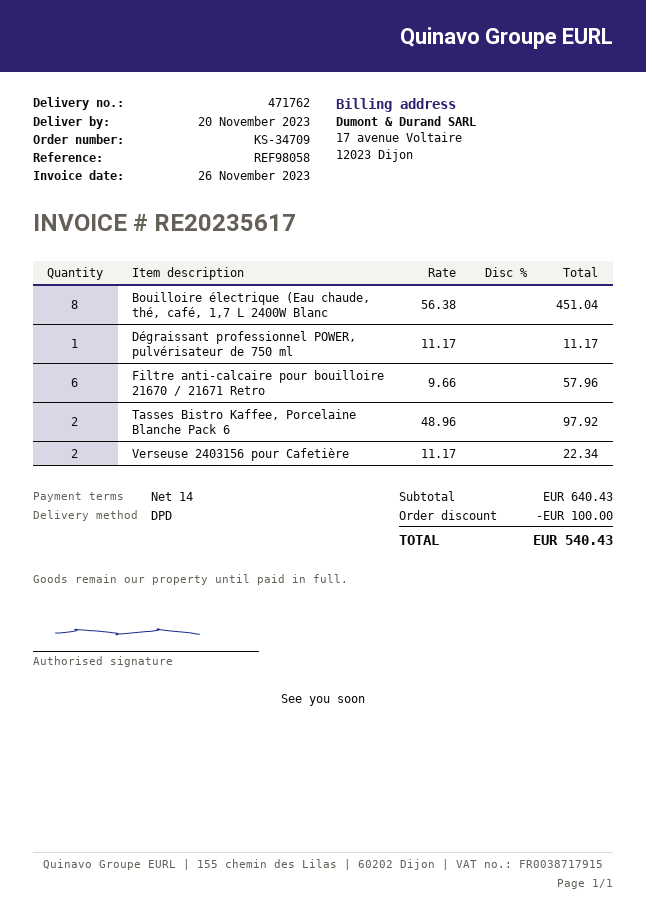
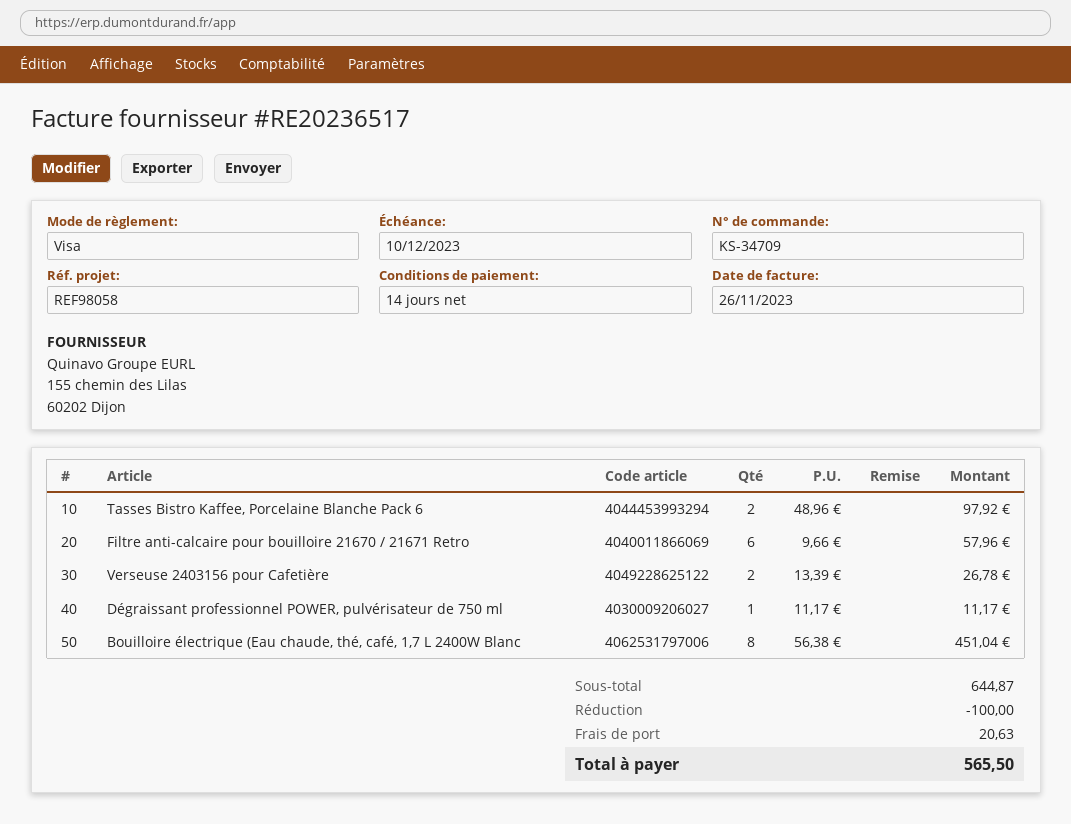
invoice number: RE20235617 -> RE20236517
Verseuse 2403156 pour Cafetière: 2 x 11.17 = 22.34 -> 2 x 13.39 = 26.78
subtotal: 640.43 -> 644.87
shipping: none -> 20.63
total: 540.43 -> 565.50

